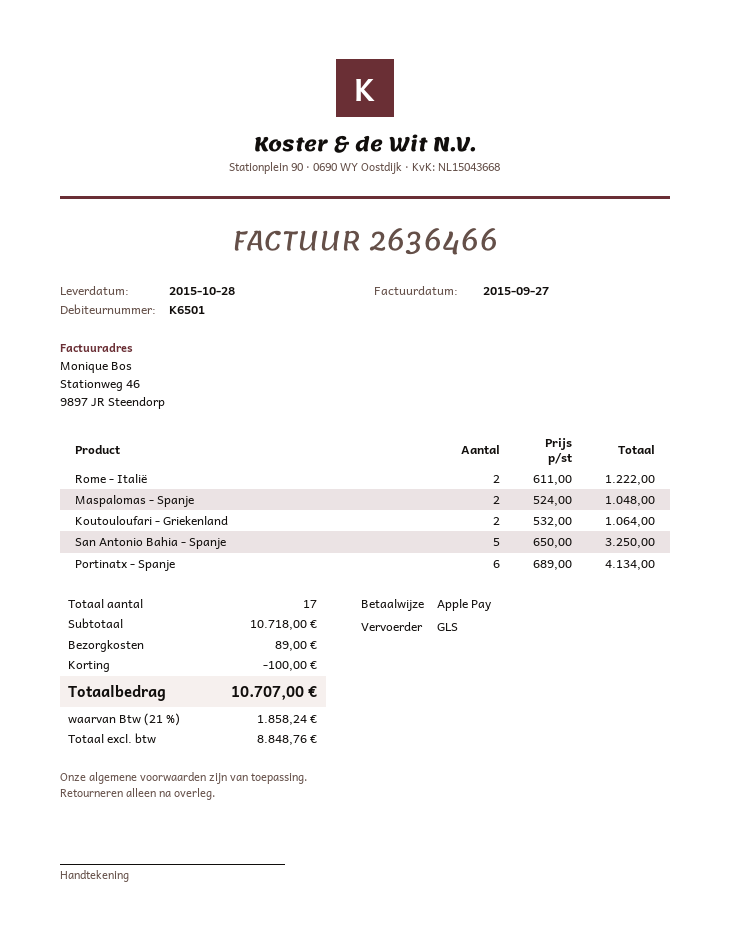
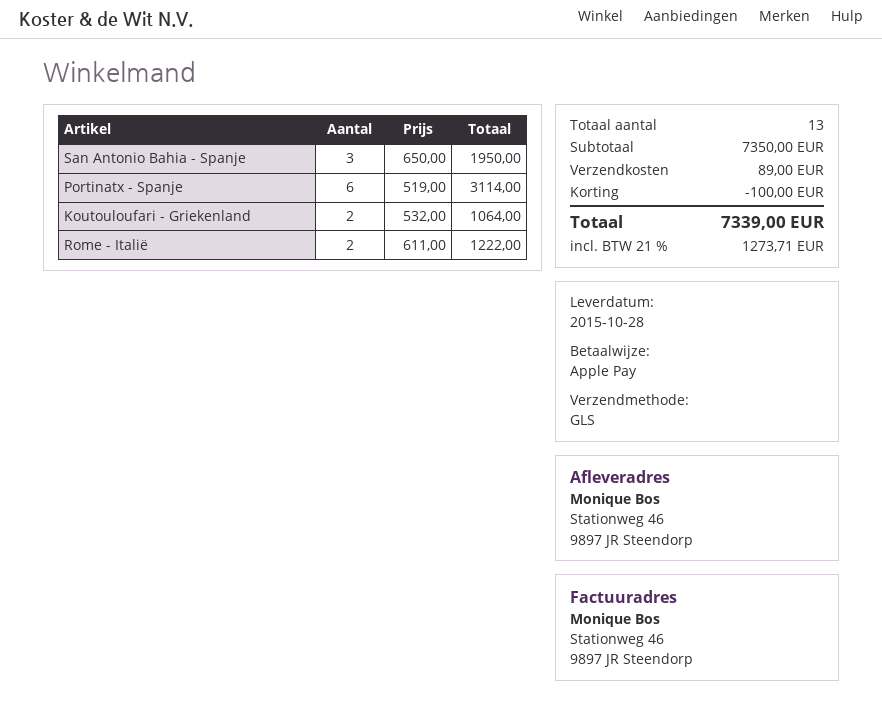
Maspalomas - Spanje: 2 x 524.00 = 1048.00 -> none
San Antonio Bahia - Spanje: 5 x 650.00 = 3250.00 -> 3 x 650.00 = 1950.00
Portinatx - Spanje: 6 x 689.00 = 4134.00 -> 6 x 519.00 = 3114.00
total quantity: 17 -> 13
subtotal: 10718.00 -> 7350.00
tax: 21% = 1858.24 -> 21% = 1273.71
total: 10707.00 -> 7339.00

